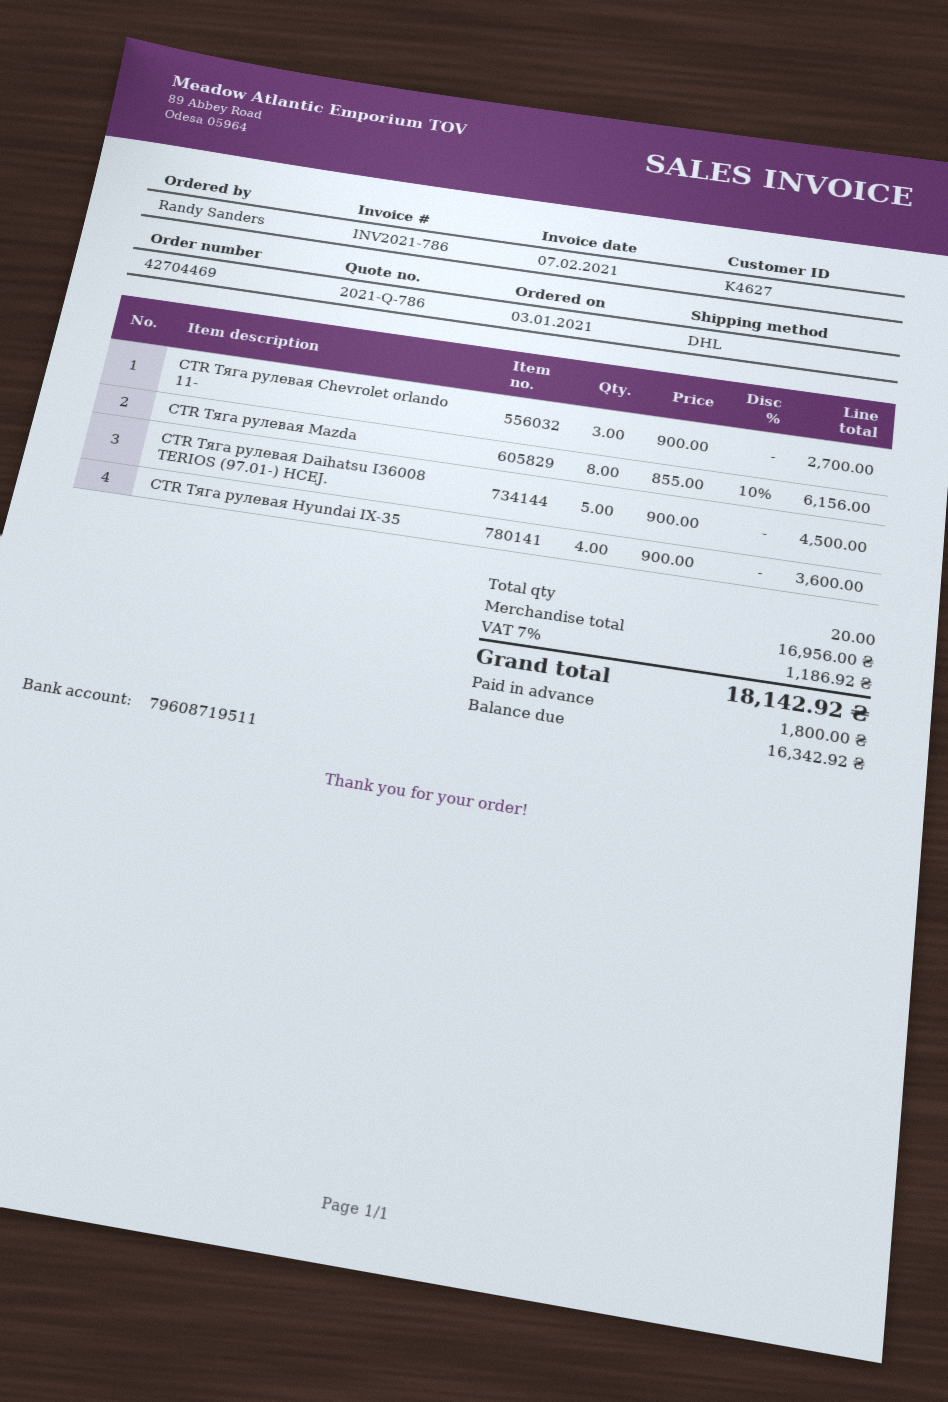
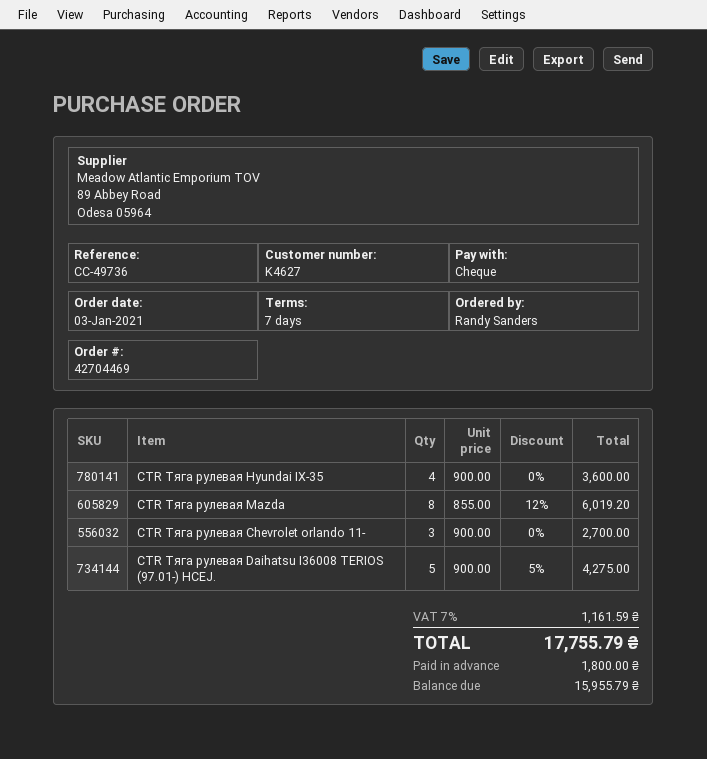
CTR Тяга рулевая Mazda: 8 x 855.00 - 10% = 6156.00 -> 8 x 855.00 - 12% = 6019.20
CTR Тяга рулевая Daihatsu I36008 TERIOS (97.01-) HCEJ.: 5 x 900.00 = 4500.00 -> 5 x 900.00 - 5% = 4275.00
tax: 7% = 1186.92 -> 7% = 1161.59
total: 18142.92 -> 17755.79
balance: 16342.92 -> 15955.79

